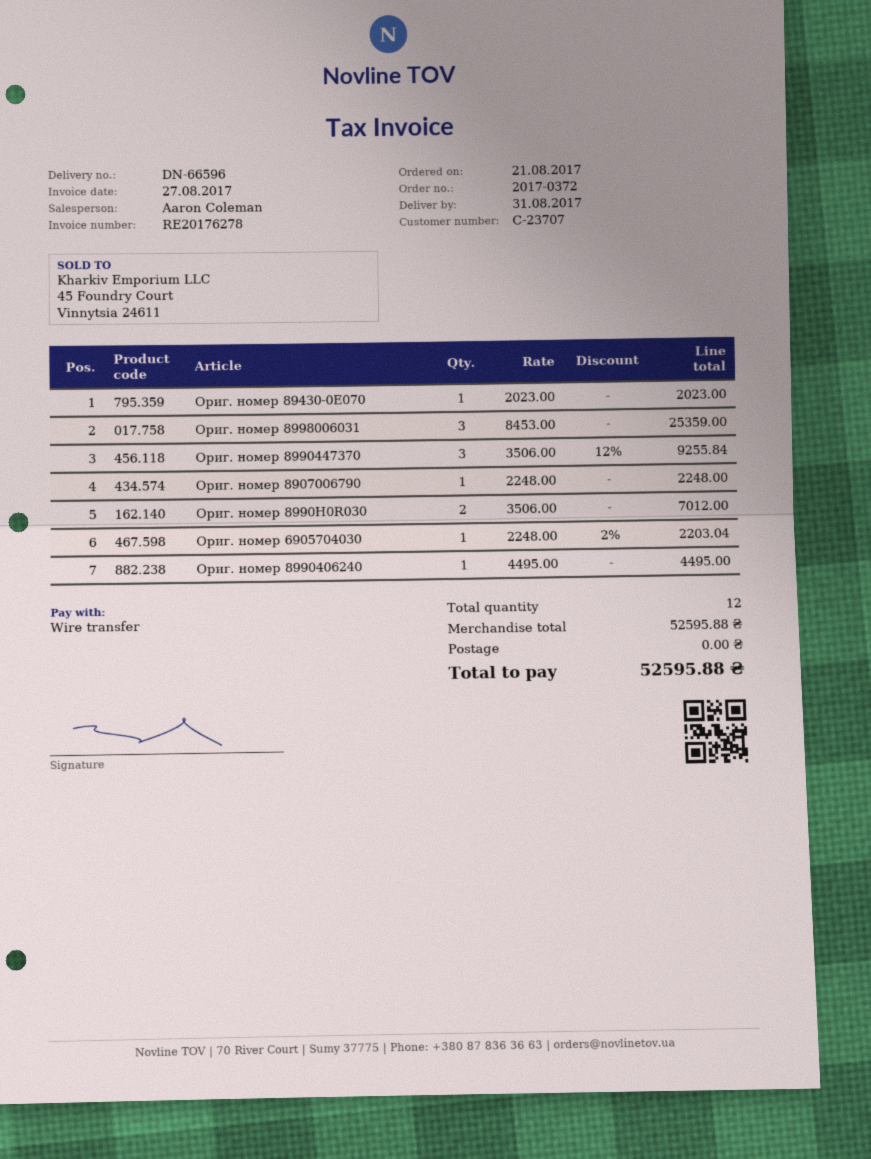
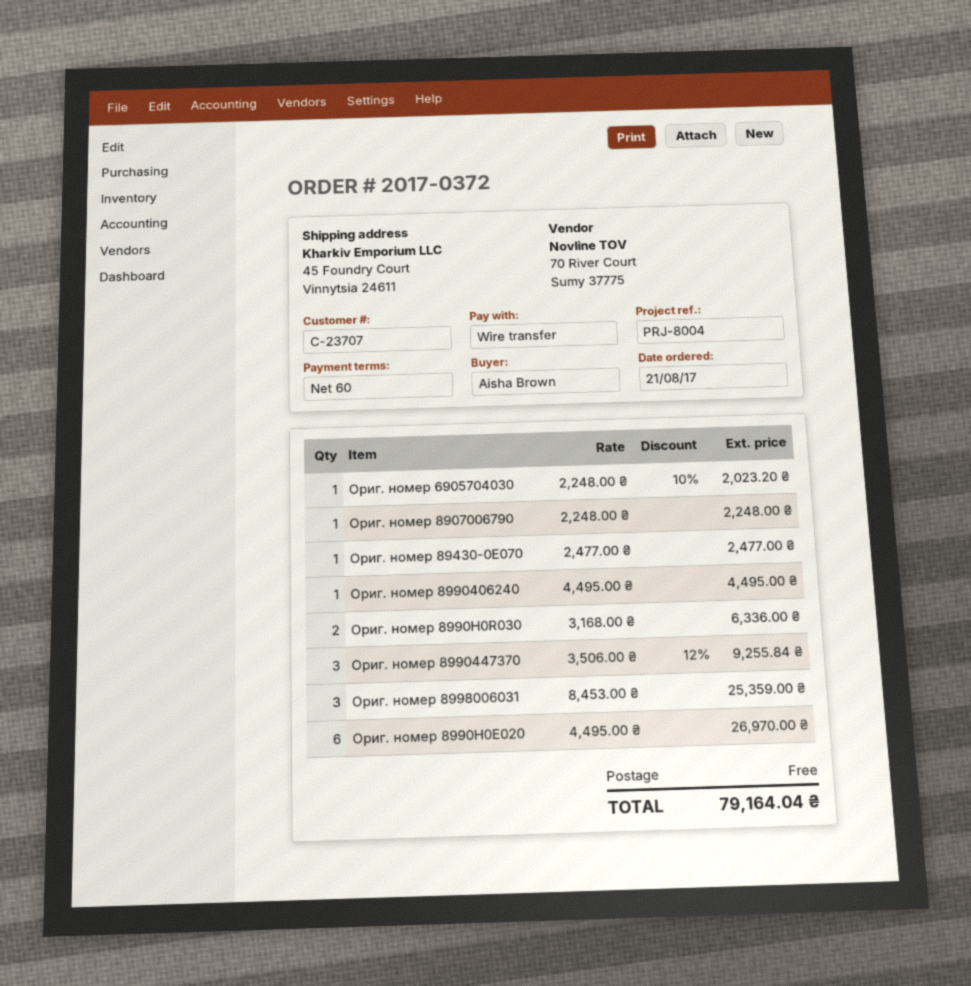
Ориг. номер 89430-0E070: 1 x 2023.00 = 2023.00 -> 1 x 2477.00 = 2477.00
Ориг. номер 8990H0R030: 2 x 3506.00 = 7012.00 -> 2 x 3168.00 = 6336.00
Ориг. номер 6905704030: 1 x 2248.00 - 2% = 2203.04 -> 1 x 2248.00 - 10% = 2023.20
Ориг. номер 8990H0E020: none -> 6 x 4495.00 = 26970.00
total: 52595.88 -> 79164.04

